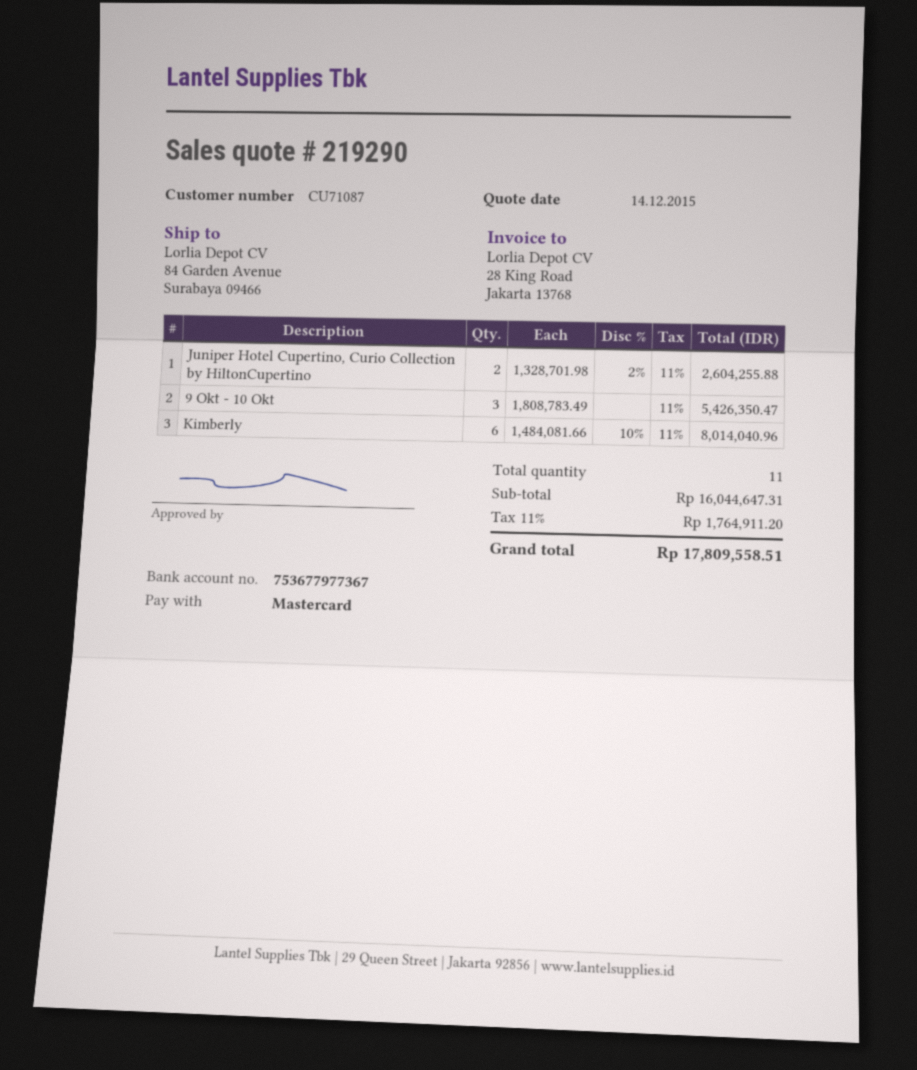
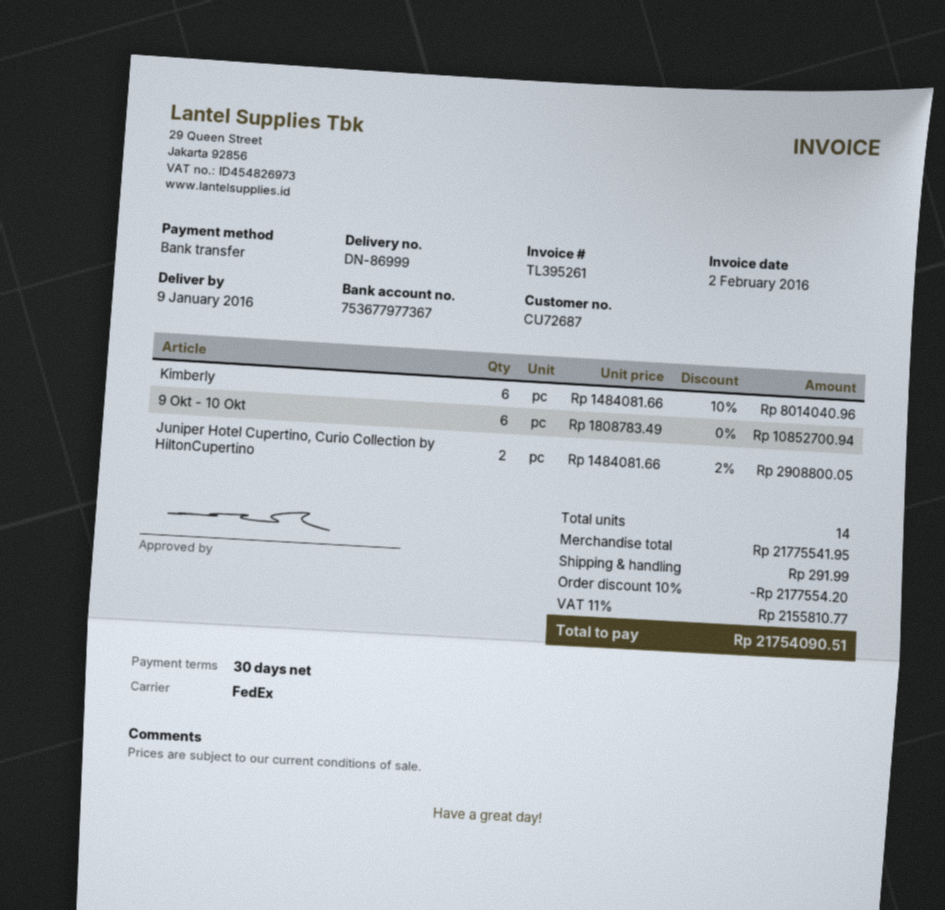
customer number: CU71087 -> CU72687
payment method: Mastercard -> bank transfer
Juniper Hotel Cupertino, Curio Collection by HiltonCupertino: 2 x 1328701.98 - 2% = 2604255.88 -> 2 x 1484081.66 - 2% = 2908800.05
9 Okt - 10 Okt: 3 x 1808783.49 = 5426350.47 -> 6 x 1808783.49 = 10852700.94
total quantity: 11 -> 14
subtotal: 16044647.31 -> 21775541.95
discount: none -> 10% = 2177554.20
shipping: none -> 291.99
tax: 11% = 1764911.20 -> 11% = 2155810.77
total: 17809558.51 -> 21754090.51

